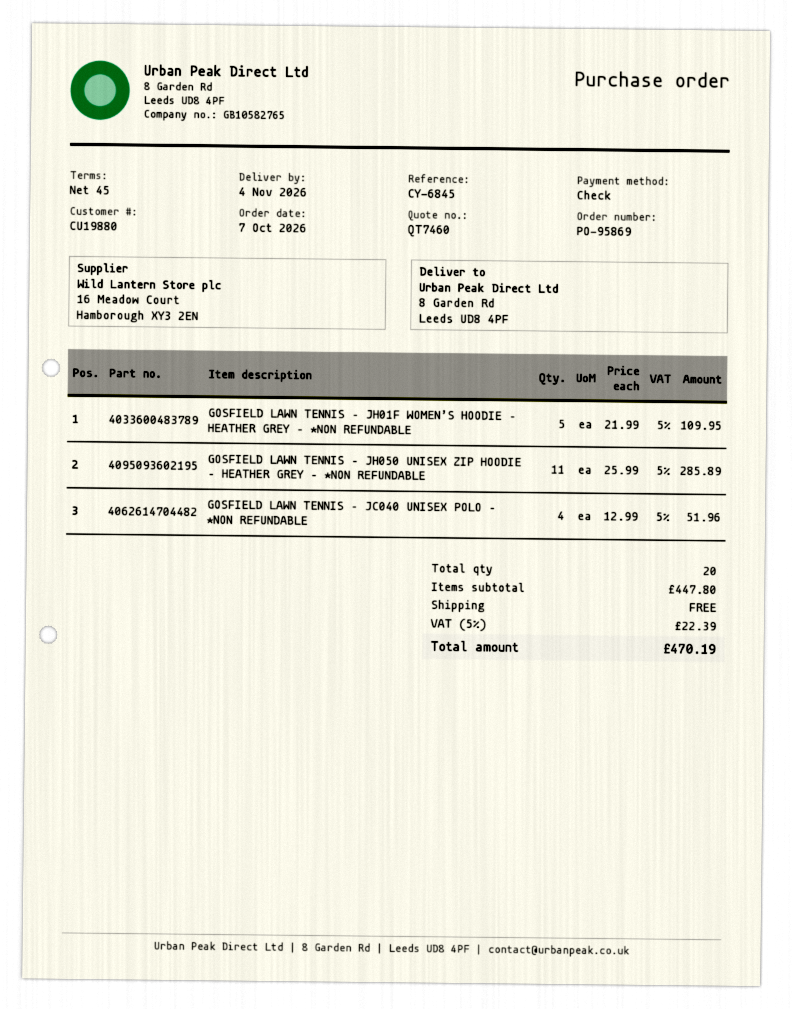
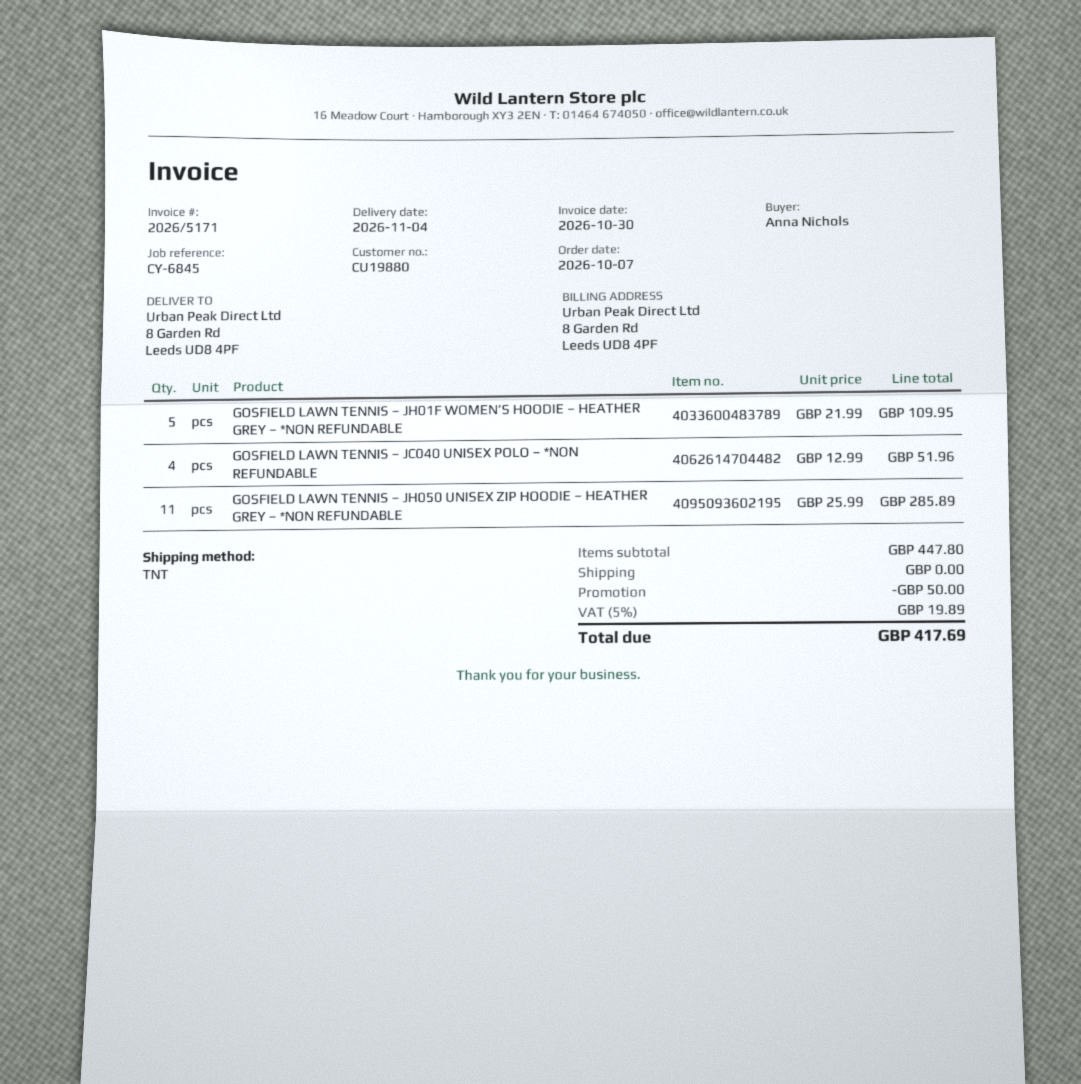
discount: none -> 50.00
tax: 5% = 22.39 -> 5% = 19.89
total: 470.19 -> 417.69

